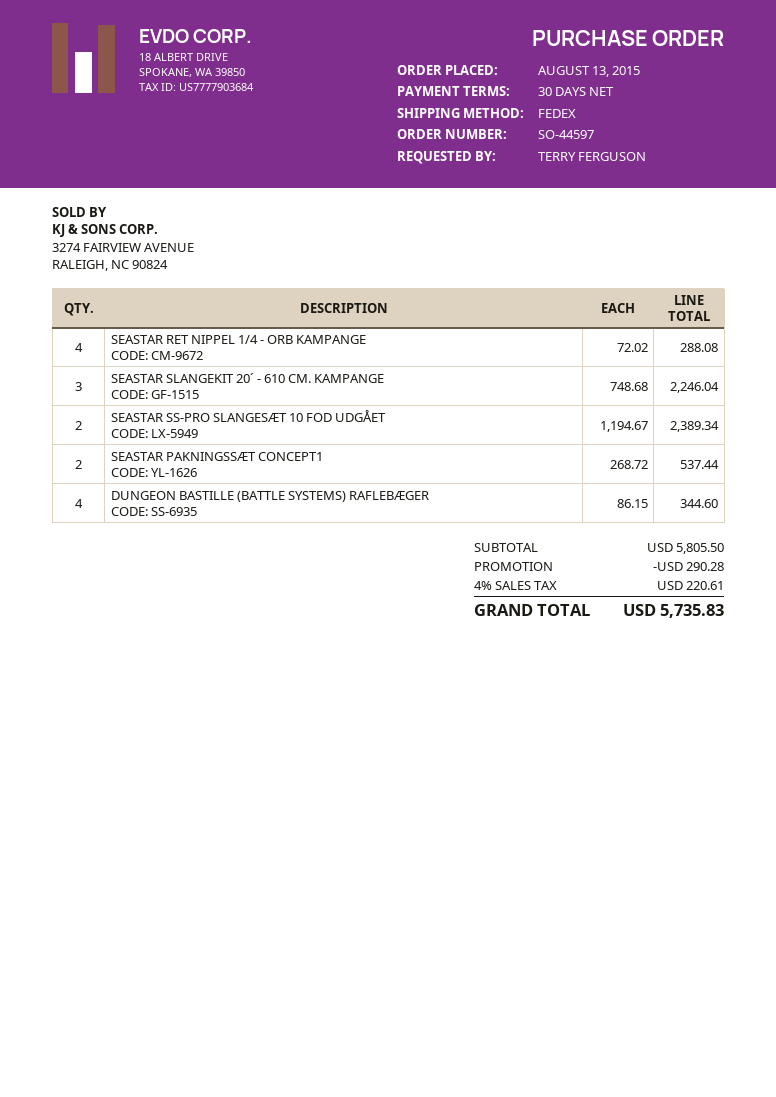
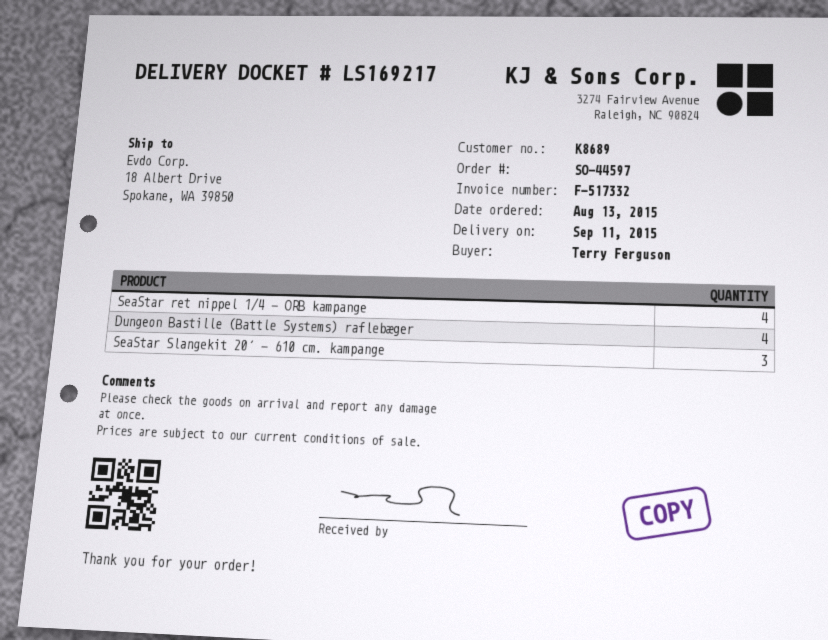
SEASTAR SS-PRO SLANGESÆT 10 FOD UDGÅET: 2 -> none
SEASTAR PAKNINGSSÆT CONCEPT1: 2 -> none

